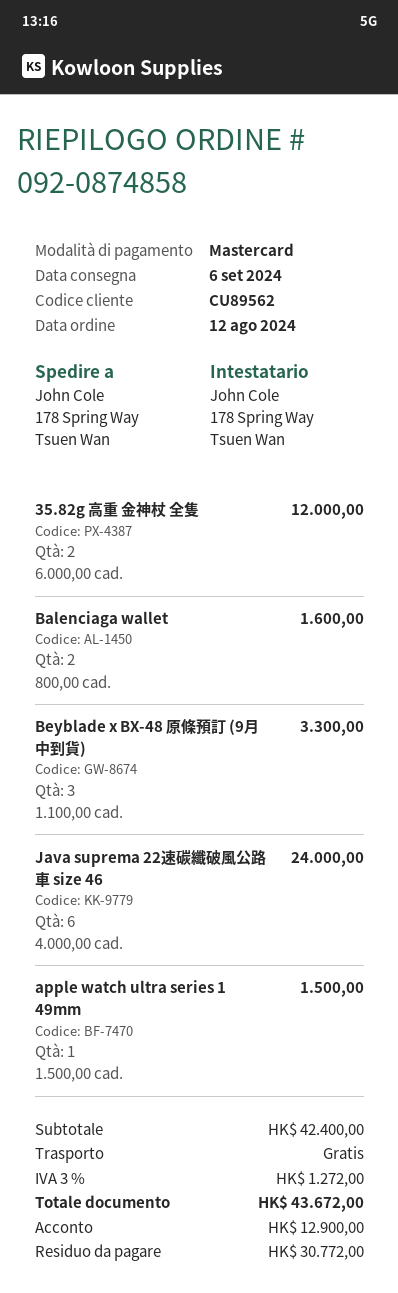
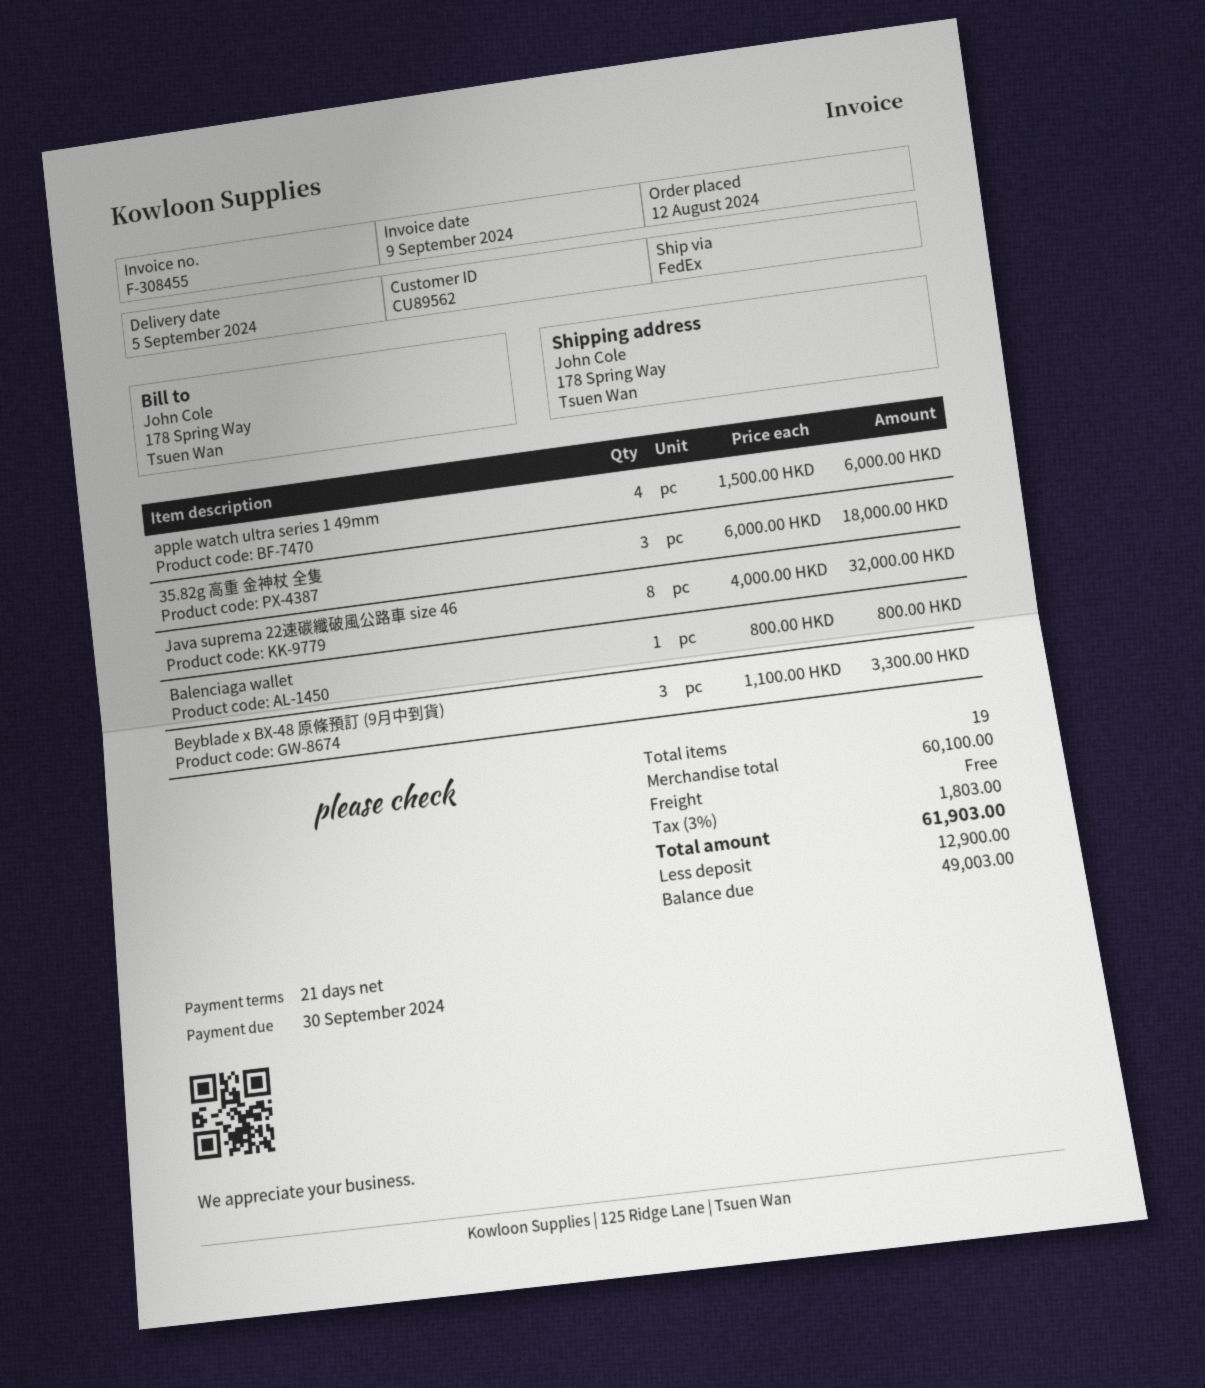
delivery date: 2024-09-06 -> 2024-09-05
35.82g 高重 金神杖 全隻: 2 x 6000.00 = 12000.00 -> 3 x 6000.00 = 18000.00
Balenciaga wallet: 2 x 800.00 = 1600.00 -> 1 x 800.00 = 800.00
Java suprema 22速碳纖破風公路車 size 46: 6 x 4000.00 = 24000.00 -> 8 x 4000.00 = 32000.00
apple watch ultra series 1 49mm: 1 x 1500.00 = 1500.00 -> 4 x 1500.00 = 6000.00
subtotal: 42400.00 -> 60100.00
tax: 3% = 1272.00 -> 3% = 1803.00
total: 43672.00 -> 61903.00
balance: 30772.00 -> 49003.00

